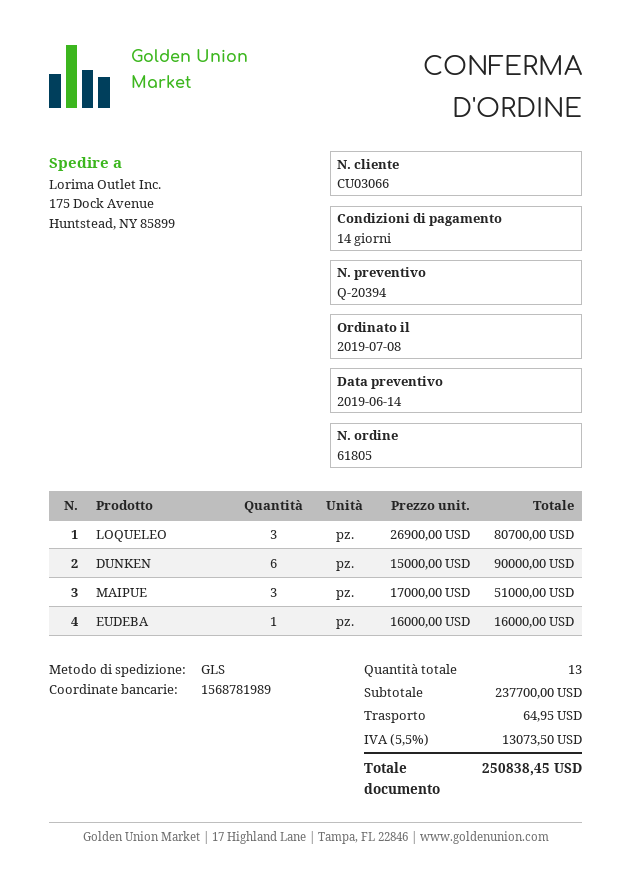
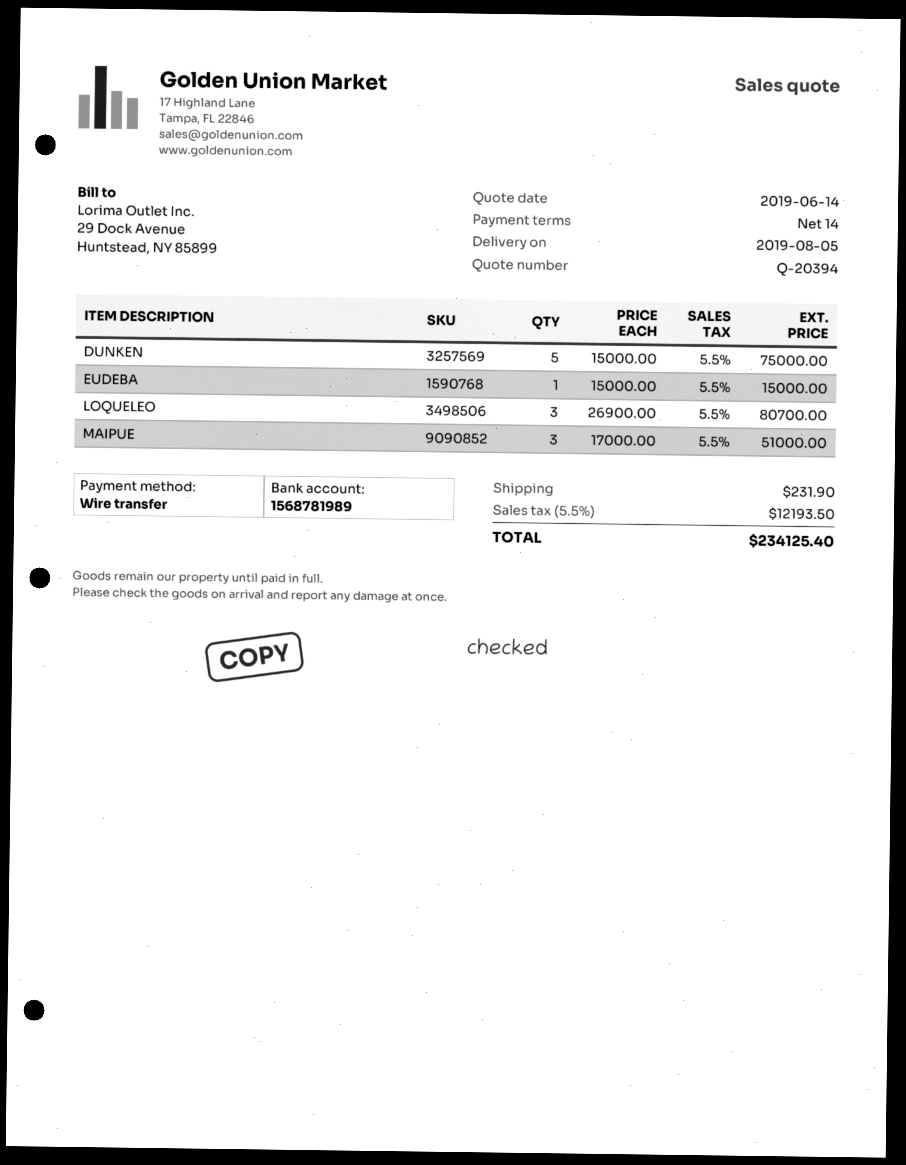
DUNKEN: 6 x 15000.00 = 90000.00 -> 5 x 15000.00 = 75000.00
EUDEBA: 1 x 16000.00 = 16000.00 -> 1 x 15000.00 = 15000.00
shipping: 64.95 -> 231.90
tax: 5.5% = 13073.50 -> 5.5% = 12193.50
total: 250838.45 -> 234125.40

